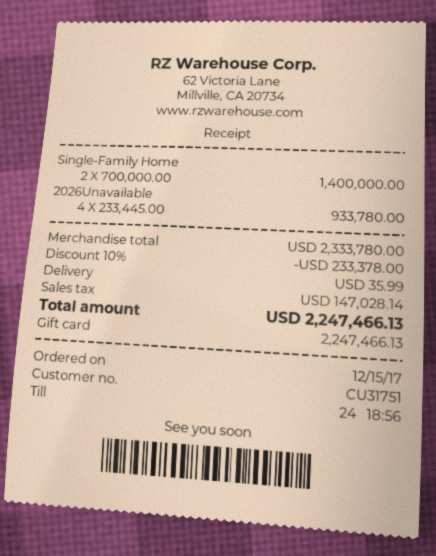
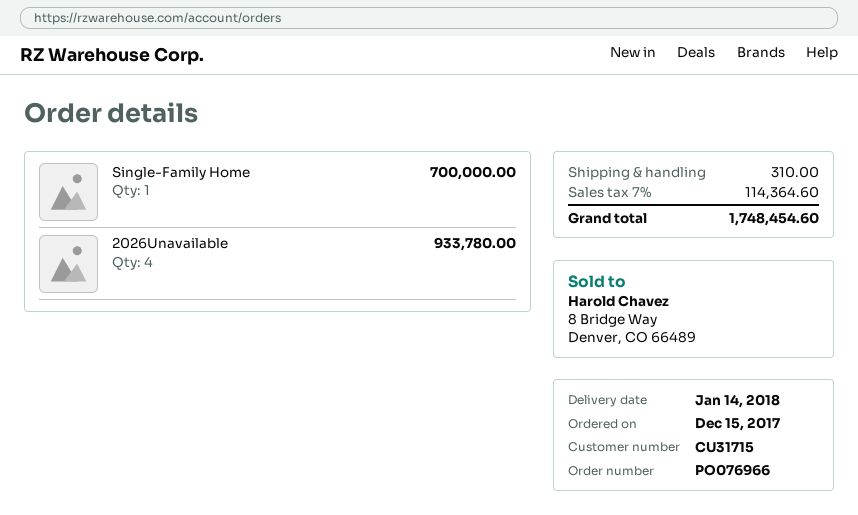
customer number: CU31751 -> CU31715
Single-Family Home: 2 for 1400000.00 -> 1 for 700000.00
discount: 10% = 233378.00 -> none
shipping: 35.99 -> 310.00
tax: 147028.14 -> 114364.60
total: 2247466.13 -> 1748454.60

